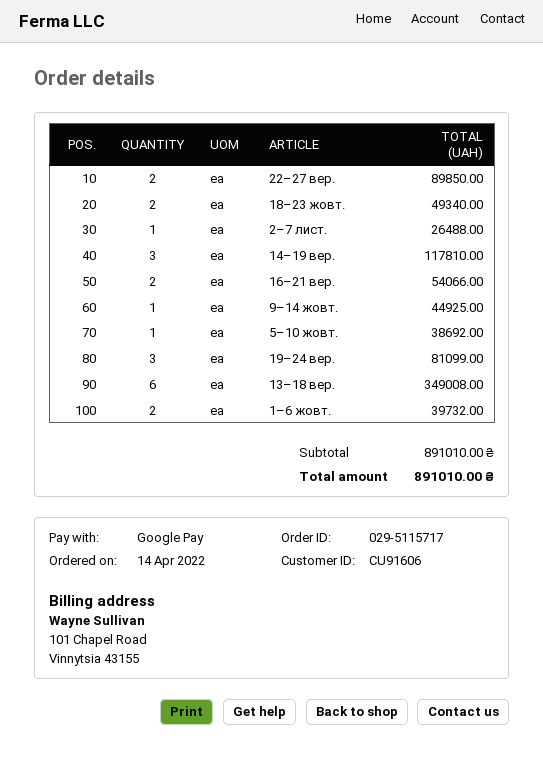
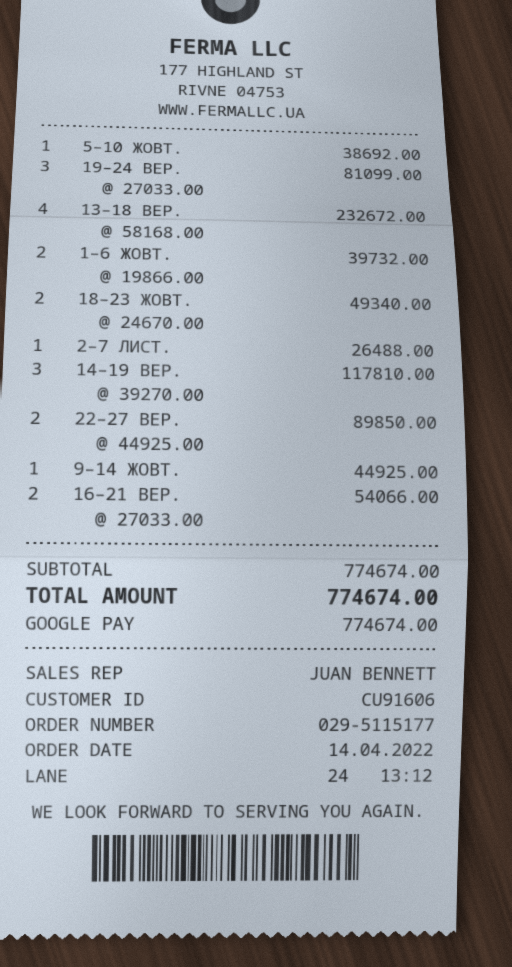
order number: 029-5115717 -> 029-5115177
13–18 вер.: 6 for 349008.00 -> 4 for 232672.00
subtotal: 891010.00 -> 774674.00
total: 891010.00 -> 774674.00

